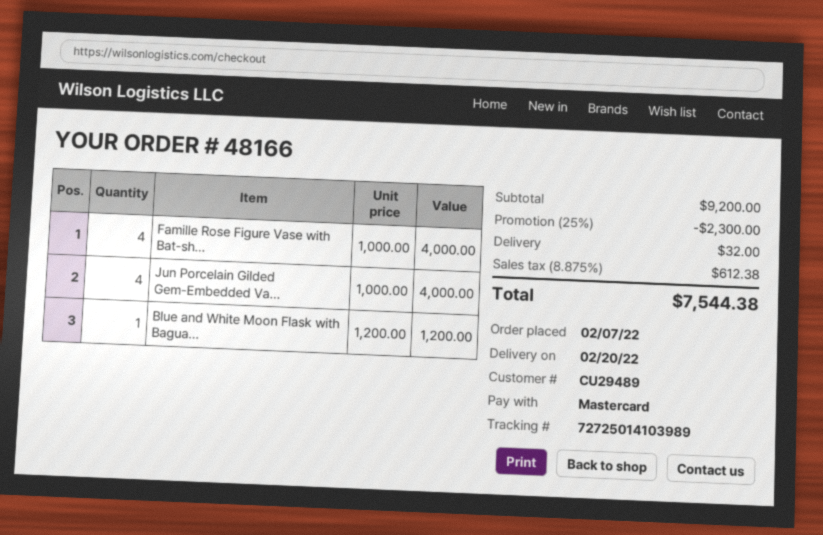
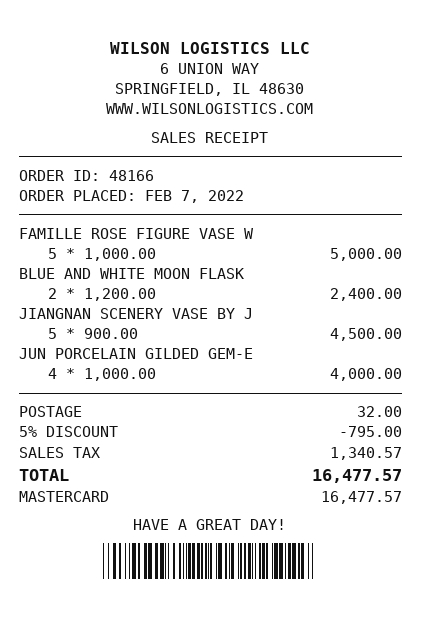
Famille Rose Figure Vase with Bat-sh...: 4 x 1000.00 = 4000.00 -> 5 x 1000.00 = 5000.00
Blue and White Moon Flask with Bagua...: 1 x 1200.00 = 1200.00 -> 2 x 1200.00 = 2400.00
JIANGNAN SCENERY VASE BY J: none -> 5 x 900.00 = 4500.00
discount: 25% = 2300.00 -> 5% = 795.00
tax: 612.38 -> 1340.57
total: 7544.38 -> 16477.57

